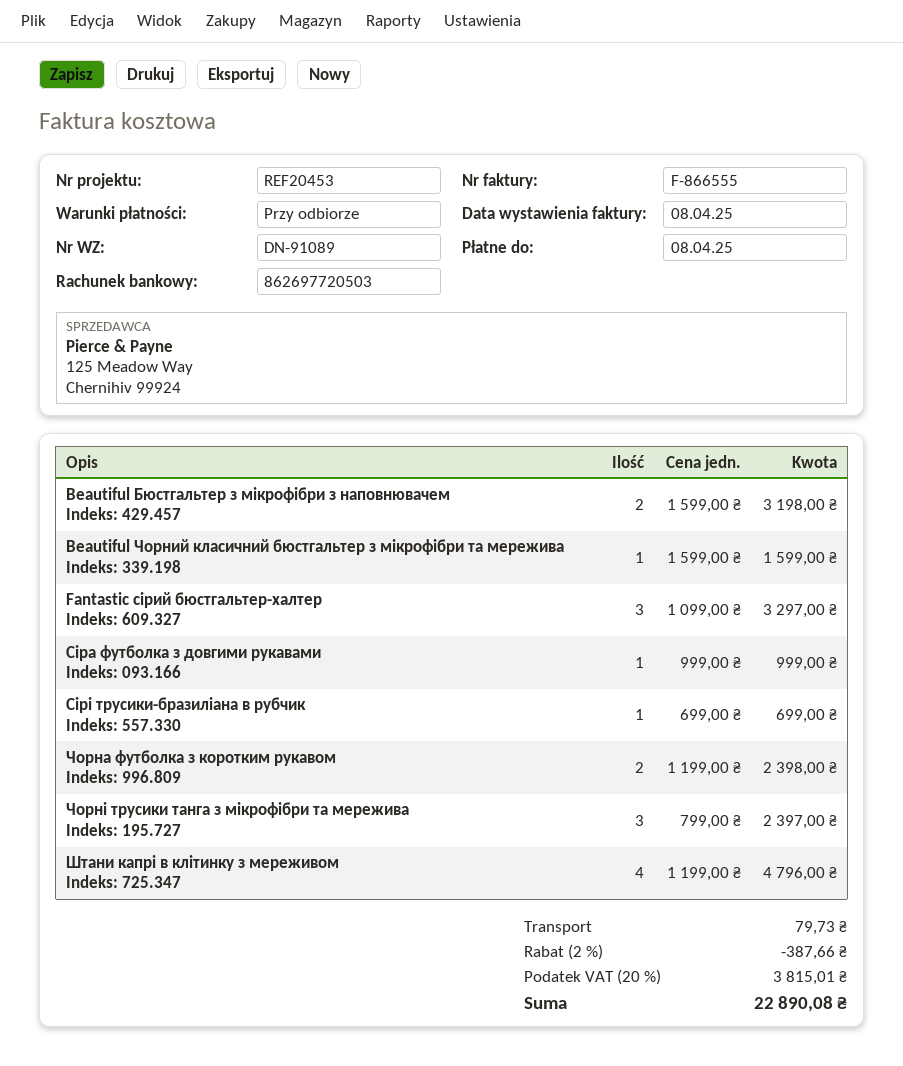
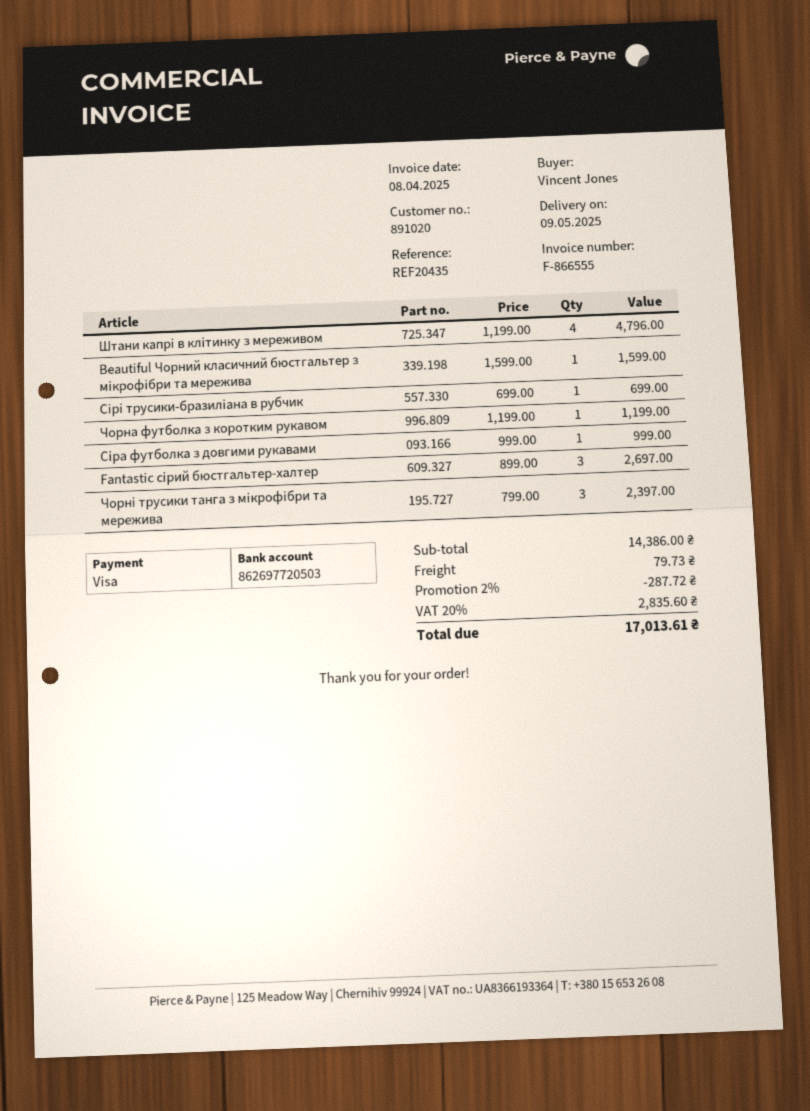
reference: REF20453 -> REF20435
Beautiful Бюстгальтер з мікрофібри з наповнювачем: 2 x 1599.00 = 3198.00 -> none
Fantastic сірий бюстгальтер-халтер: 3 x 1099.00 = 3297.00 -> 3 x 899.00 = 2697.00
Чорна футболка з коротким рукавом: 2 x 1199.00 = 2398.00 -> 1 x 1199.00 = 1199.00
discount: 2% = 387.66 -> 2% = 287.72
tax: 20% = 3815.01 -> 20% = 2835.60
total: 22890.08 -> 17013.61

